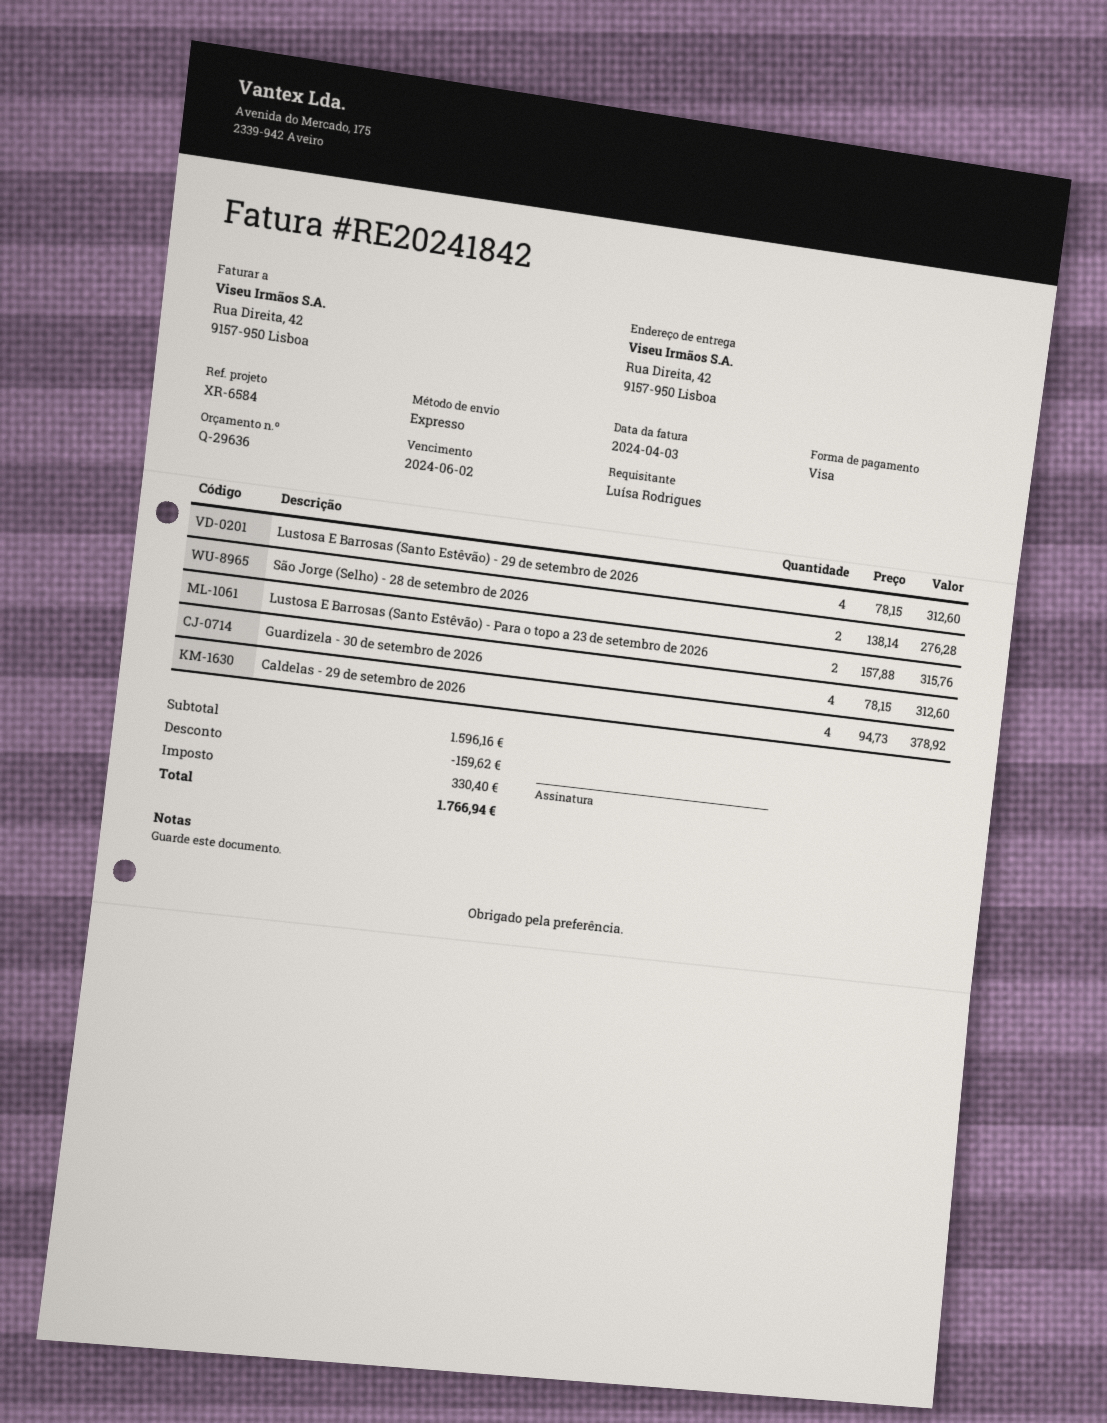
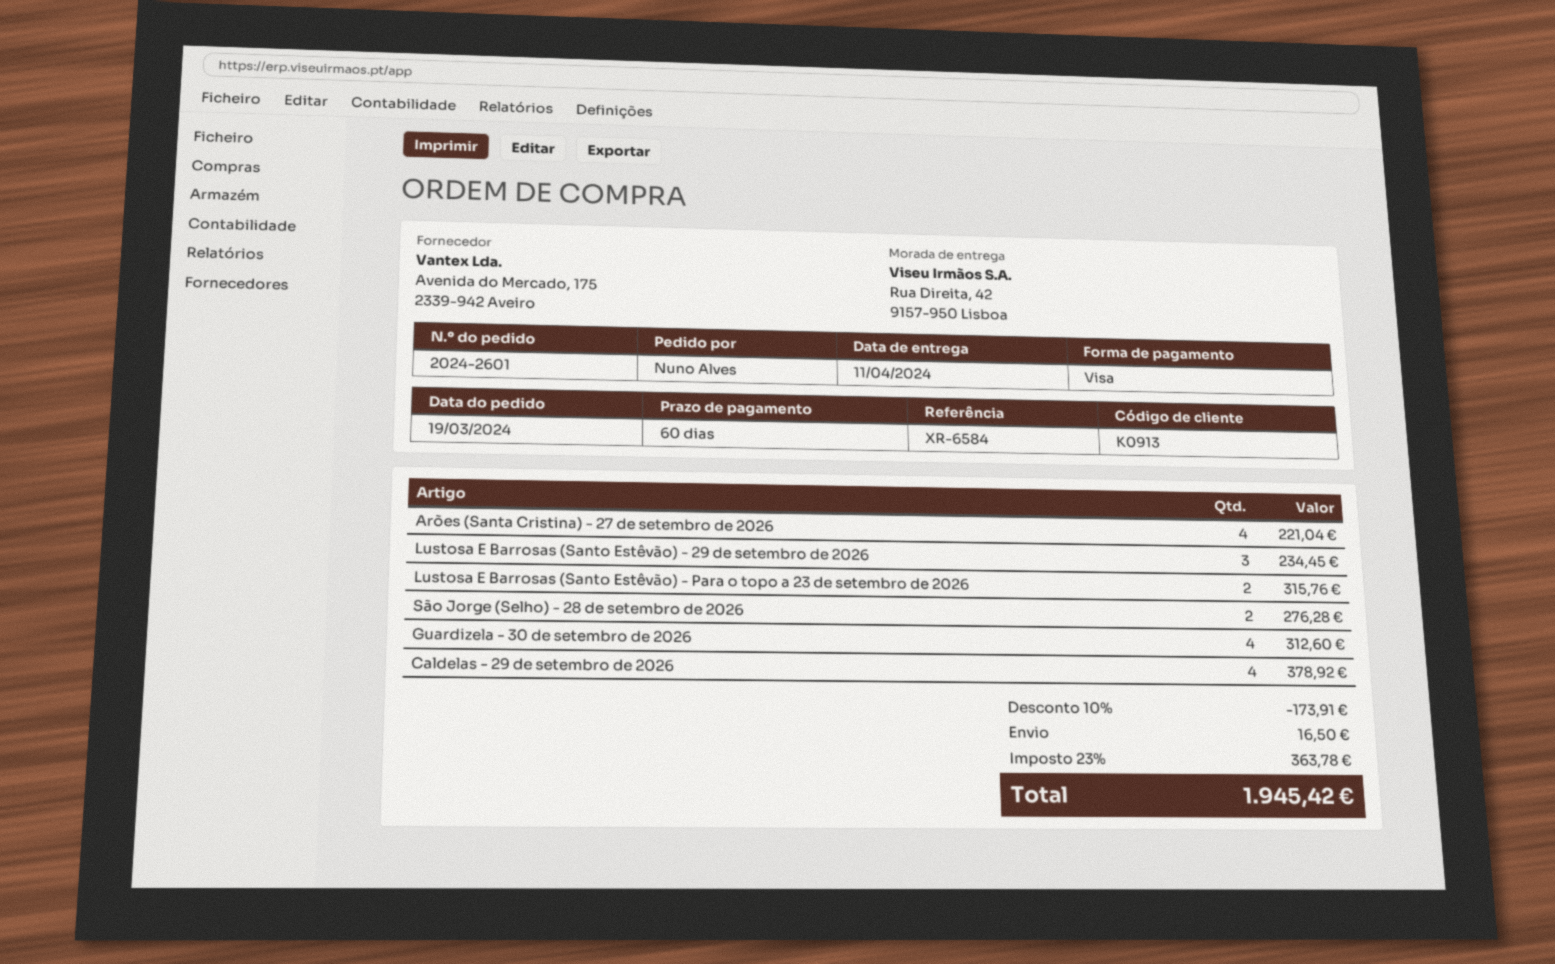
ordered by: Luísa Rodrigues -> Nuno Alves
Lustosa E Barrosas (Santo Estêvão) - 29 de setembro de 2026: 4 for 312.60 -> 3 for 234.45
Arões (Santa Cristina) - 27 de setembro de 2026: none -> 4 for 221.04
discount: 159.62 -> 173.91
shipping: none -> 16.50
tax: 330.40 -> 363.78
total: 1766.94 -> 1945.42

